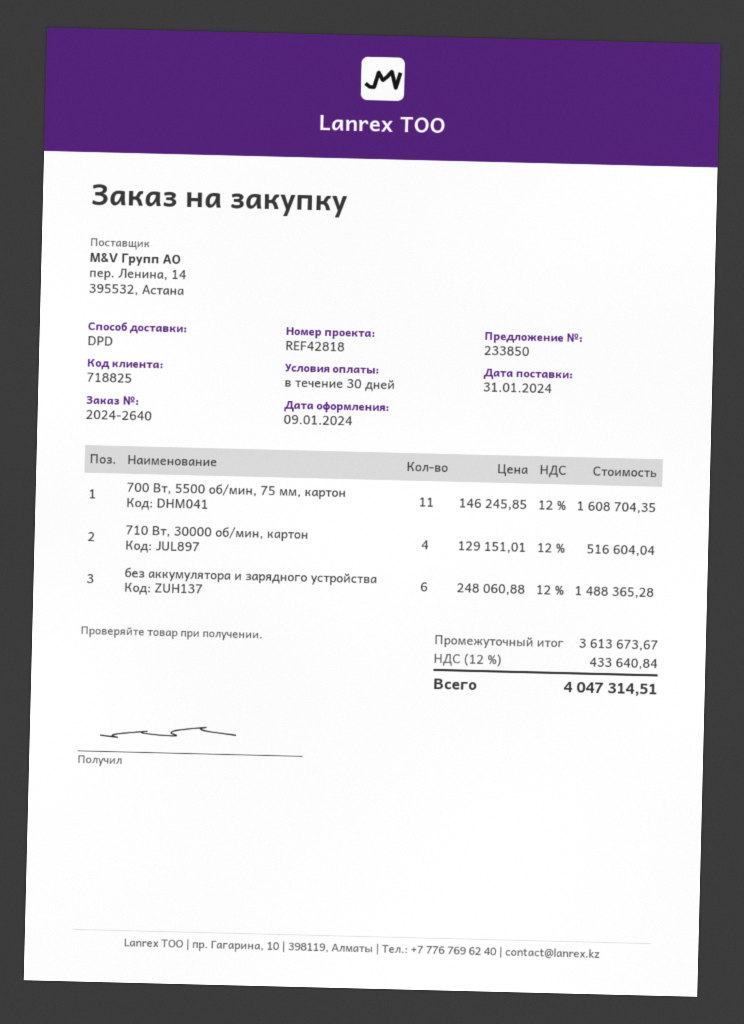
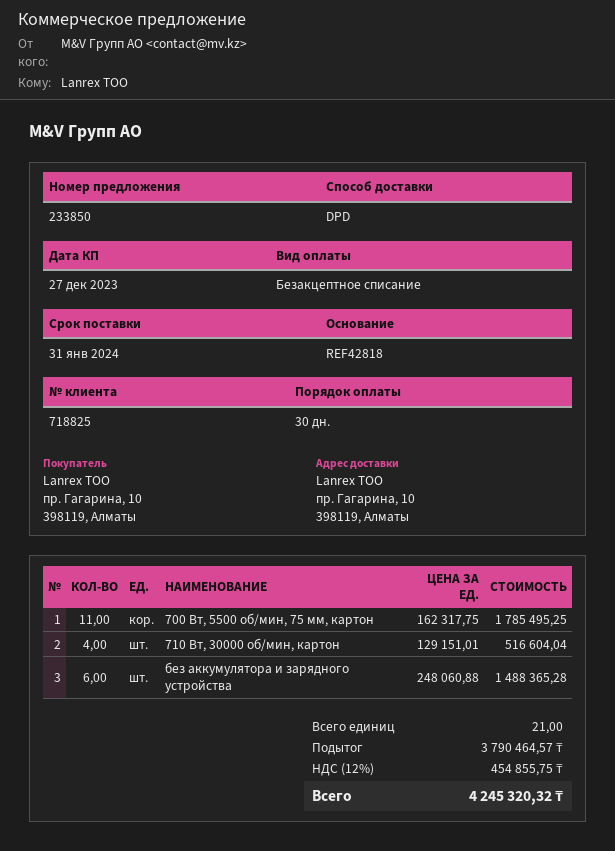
700 Вт, 5500 об/мин, 75 мм, картон: 11 x 146245.85 = 1608704.35 -> 11 x 162317.75 = 1785495.25
subtotal: 3613673.67 -> 3790464.57
tax: 12% = 433640.84 -> 12% = 454855.75
total: 4047314.51 -> 4245320.32

